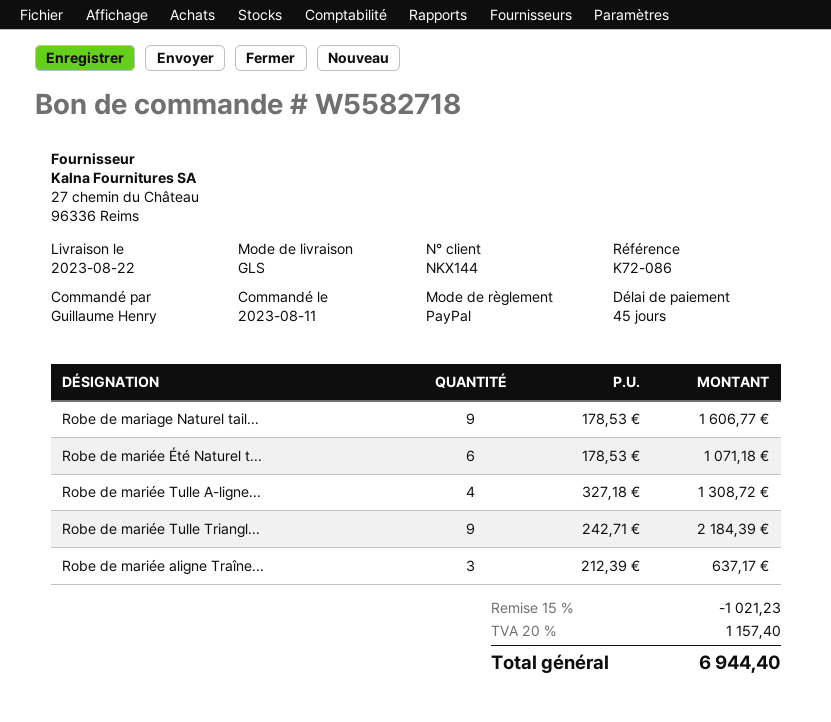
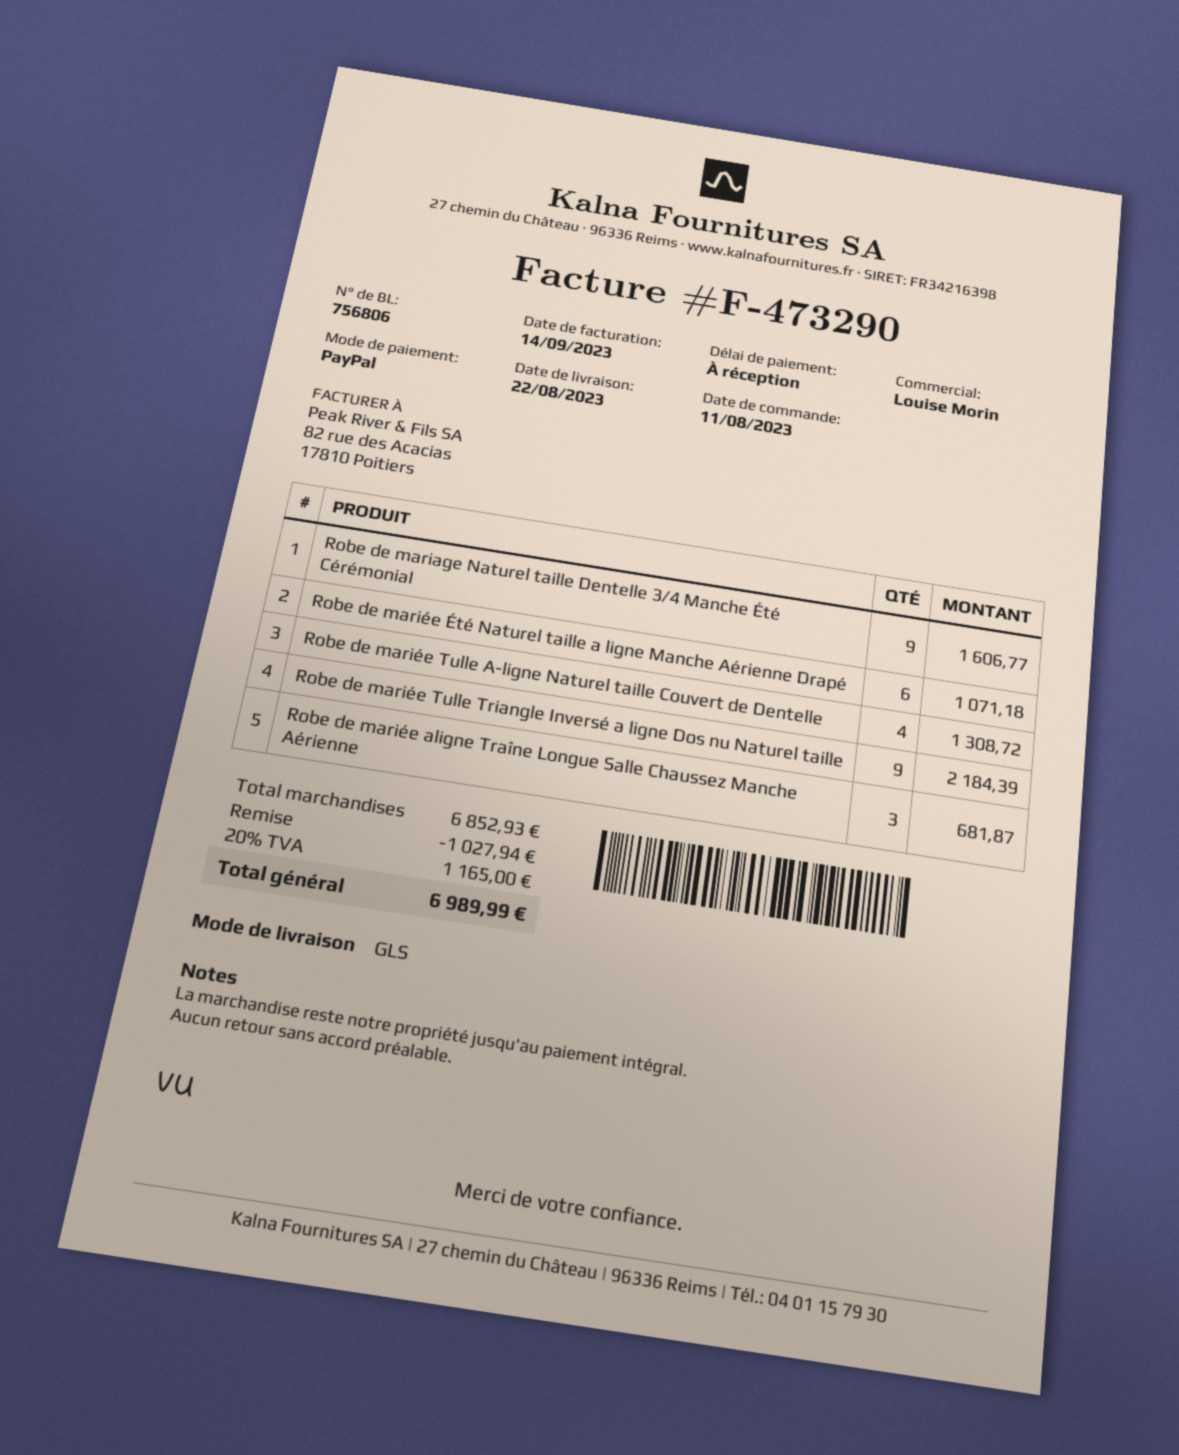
payment terms: 45 days -> on receipt
Robe de mariée aligne Traîne...: 3 for 637.17 -> 3 for 681.87
discount: 1021.23 -> 1027.94
tax: 20% = 1157.40 -> 20% = 1165.00
total: 6944.40 -> 6989.99

